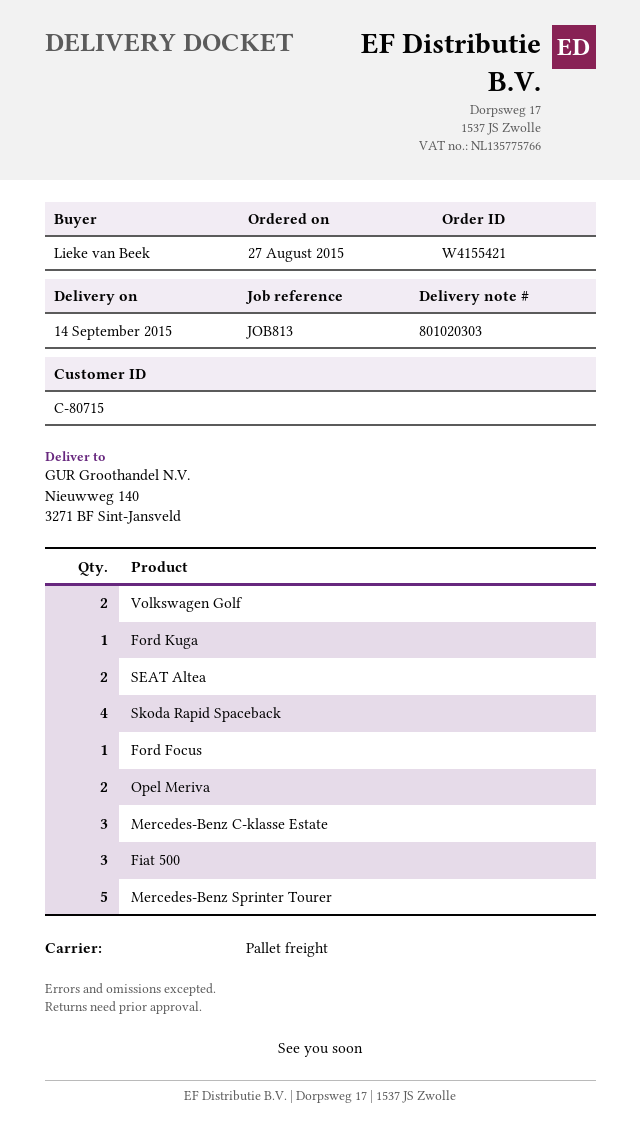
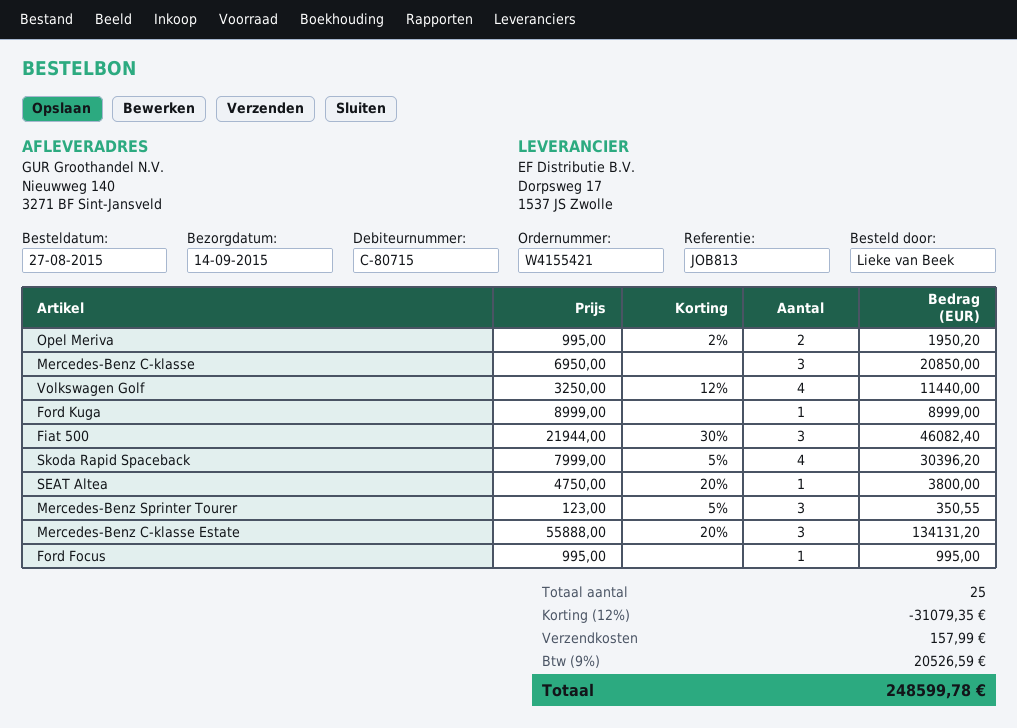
Volkswagen Golf: 2 -> 4
SEAT Altea: 2 -> 1
Mercedes-Benz Sprinter Tourer: 5 -> 3
Mercedes-Benz C-klasse: none -> 3

